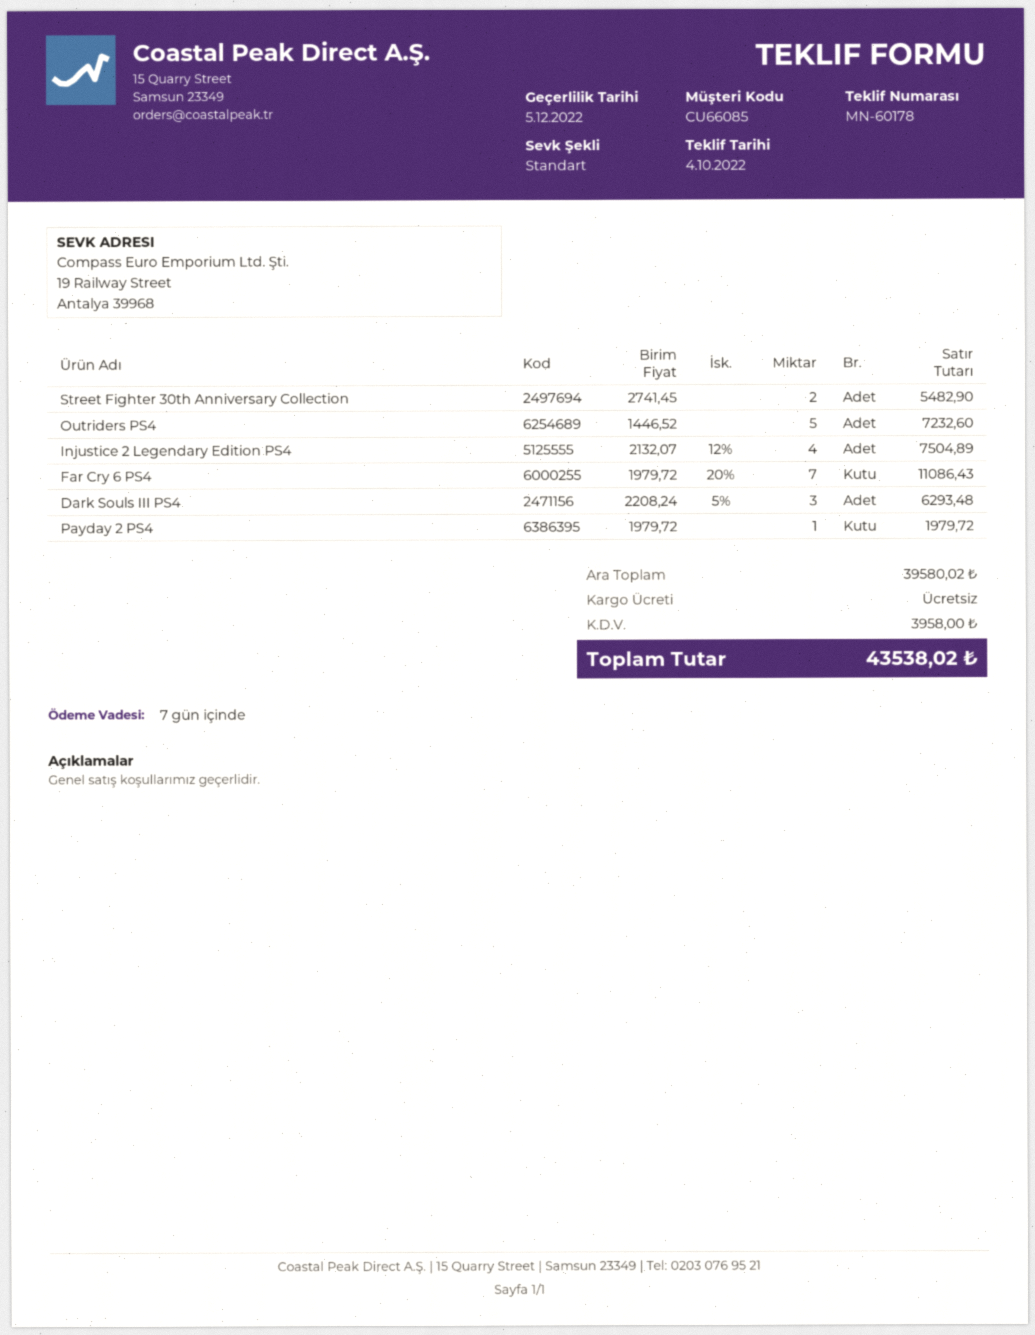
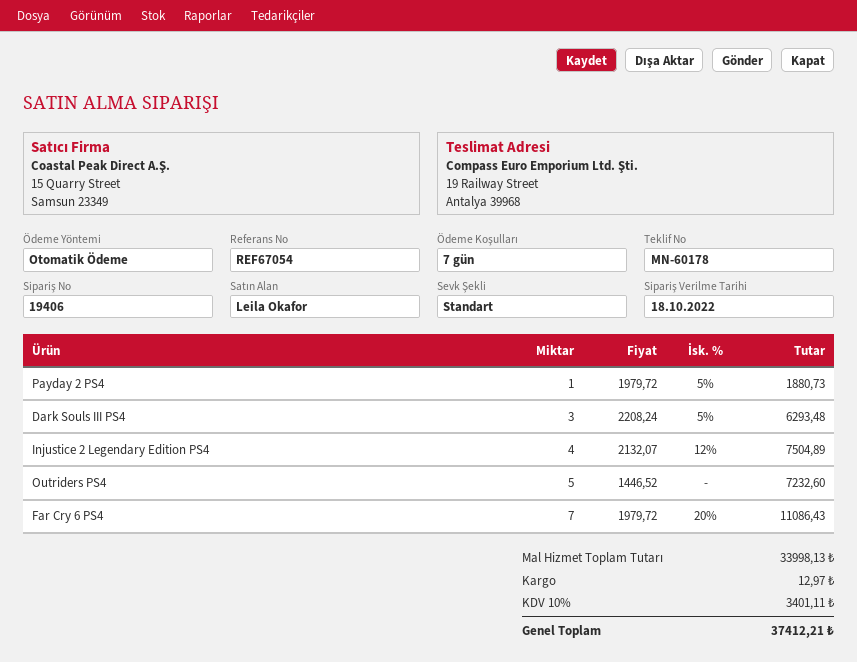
Street Fighter 30th Anniversary Collection: 2 x 2741.45 = 5482.90 -> none
Payday 2 PS4: 1 x 1979.72 = 1979.72 -> 1 x 1979.72 - 5% = 1880.73
subtotal: 39580.02 -> 33998.13
shipping: 0.00 -> 12.97
tax: 3958.00 -> 3401.11
total: 43538.02 -> 37412.21

